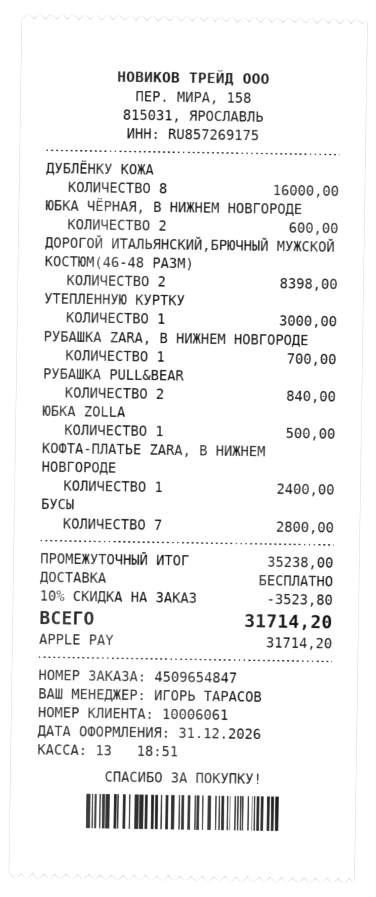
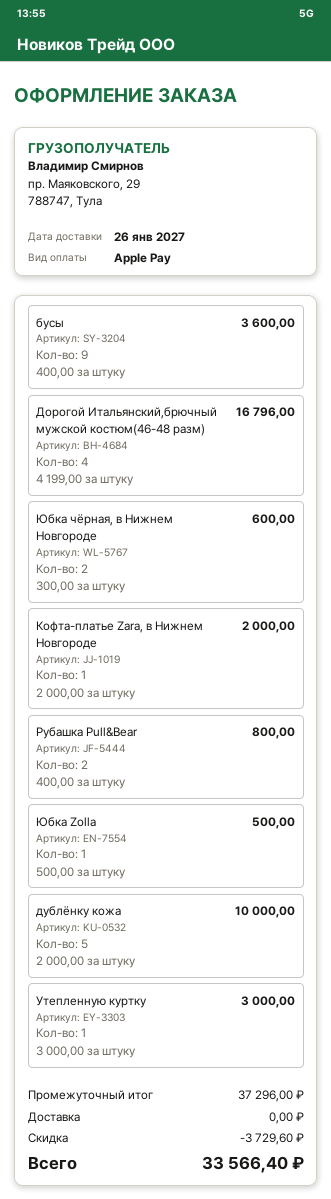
ДУБЛЁНКУ КОЖА: 8 for 16000.00 -> 5 for 10000.00
ДОРОГОЙ ИТАЛЬЯНСКИЙ,БРЮЧНЫЙ МУЖСКОЙ КОСТЮМ(46-48 РАЗМ): 2 for 8398.00 -> 4 for 16796.00
РУБАШКА ZARA, В НИЖНЕМ НОВГОРОДЕ: 1 for 700.00 -> none
РУБАШКА PULL&BEAR: 2 for 840.00 -> 2 for 800.00
КОФТА-ПЛАТЬЕ ZARA, В НИЖНЕМ НОВГОРОДЕ: 1 for 2400.00 -> 1 for 2000.00
БУСЫ: 7 for 2800.00 -> 9 for 3600.00
subtotal: 35238.00 -> 37296.00
discount: 3523.80 -> 3729.60
total: 31714.20 -> 33566.40

